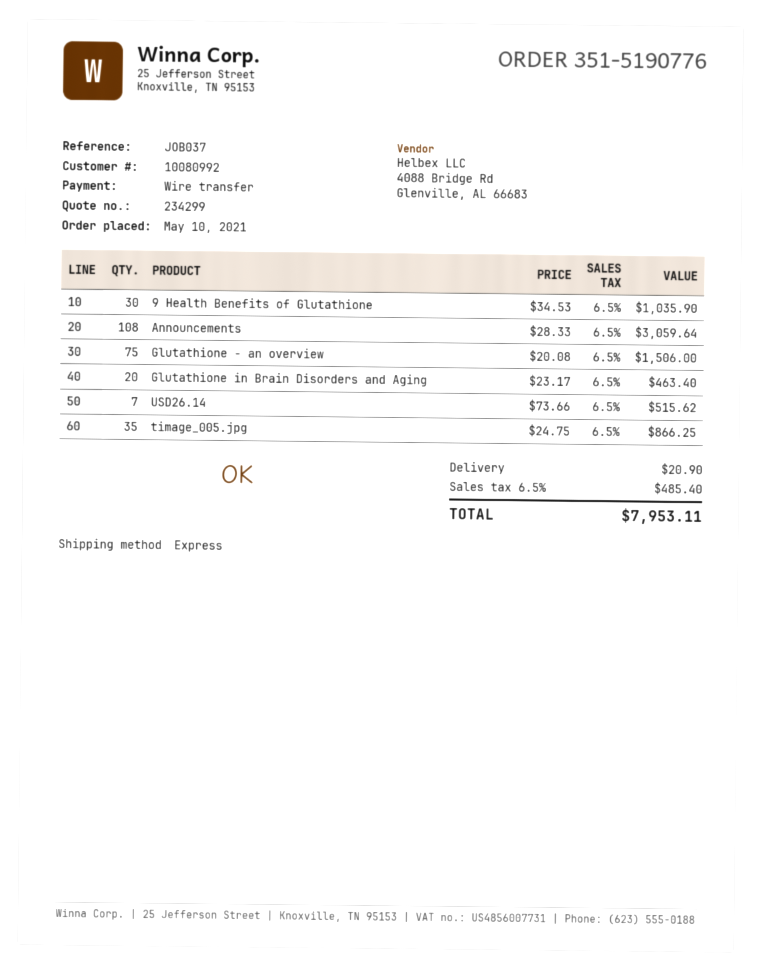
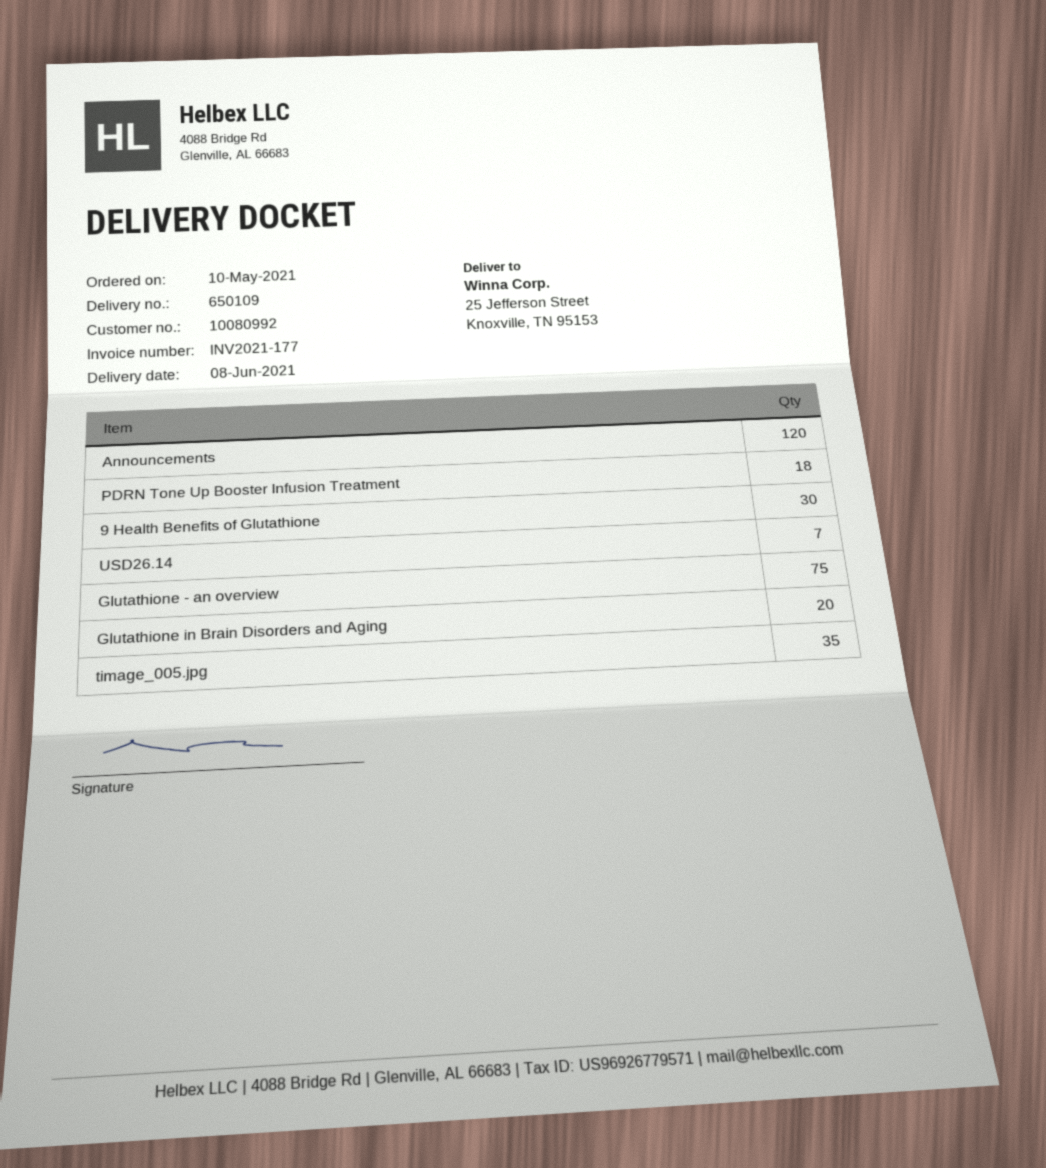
Announcements: 108 -> 120
PDRN Tone Up Booster Infusion Treatment: none -> 18

